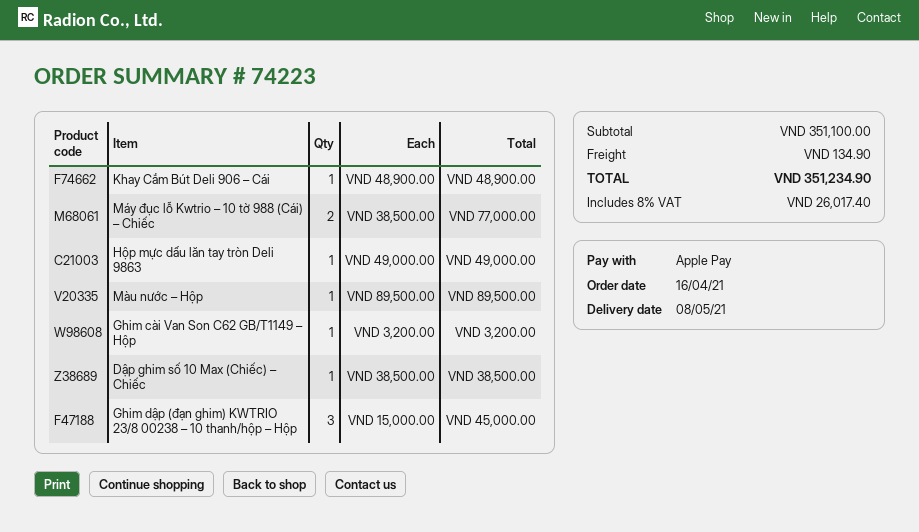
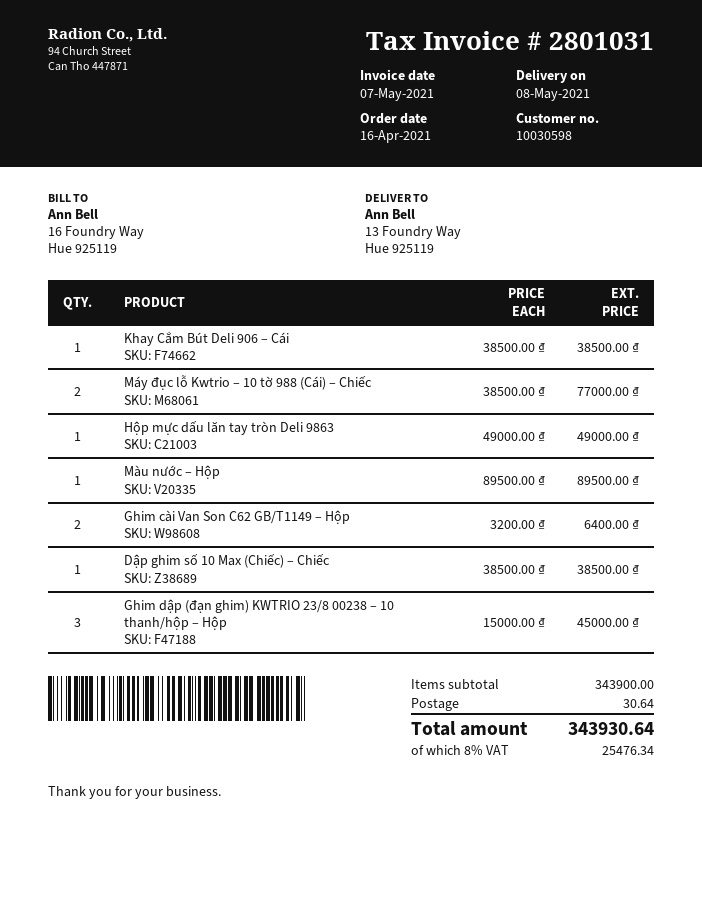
Khay Cắm Bút Deli 906 – Cái: 1 x 48900.00 = 48900.00 -> 1 x 38500.00 = 38500.00
Ghim cài Van Son C62 GB/T1149 – Hộp: 1 x 3200.00 = 3200.00 -> 2 x 3200.00 = 6400.00
subtotal: 351100.00 -> 343900.00
shipping: 134.90 -> 30.64
tax: 8% = 26017.40 -> 8% = 25476.34
total: 351234.90 -> 343930.64

